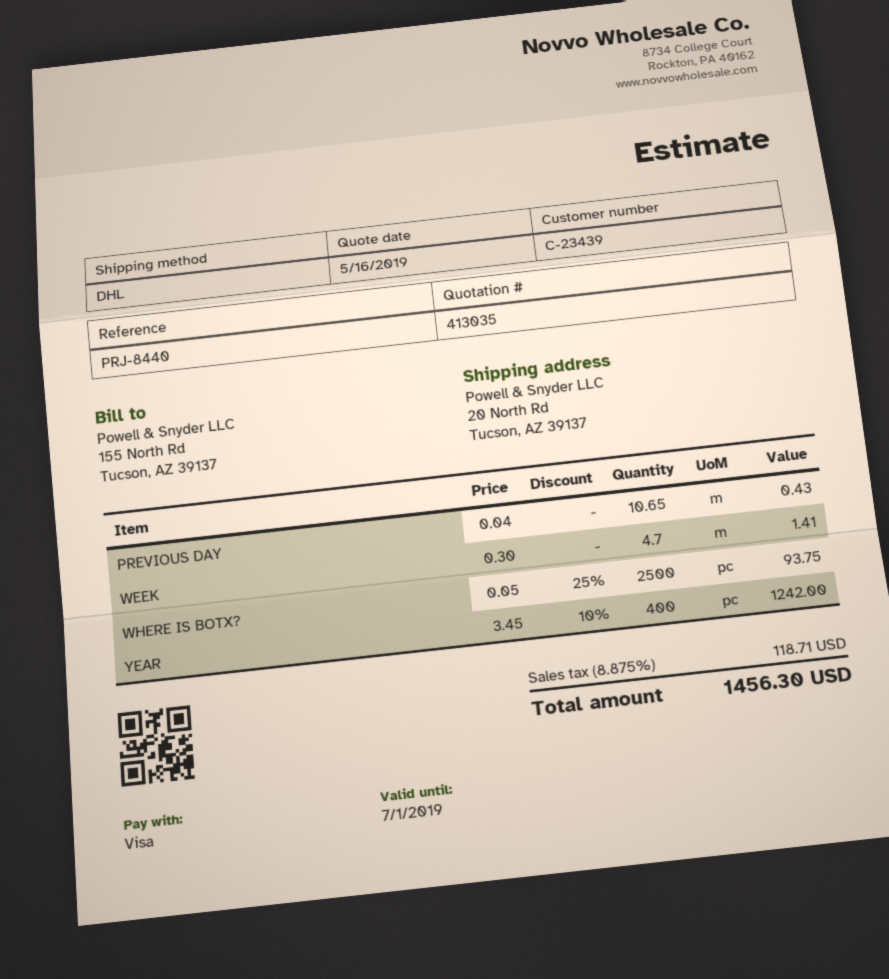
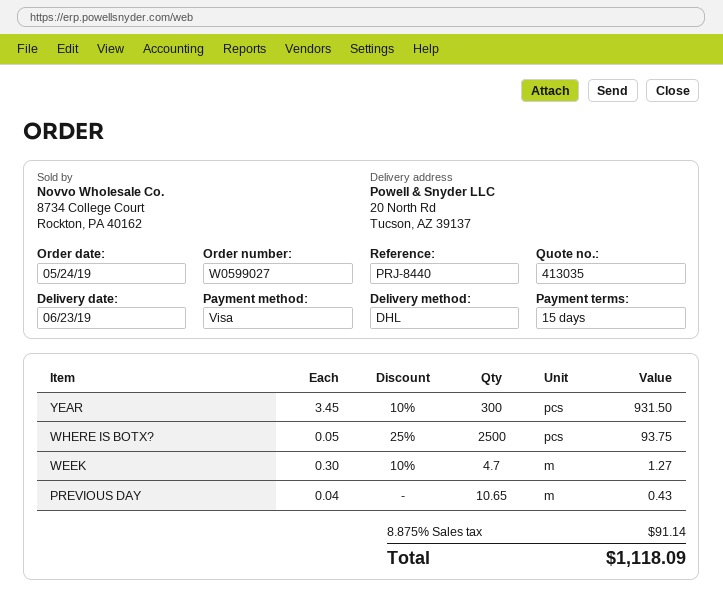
WEEK: 4.7 x 0.30 = 1.41 -> 4.7 x 0.30 - 10% = 1.27
YEAR: 400 x 3.45 - 10% = 1242.00 -> 300 x 3.45 - 10% = 931.50
tax: 8.875% = 118.71 -> 8.875% = 91.14
total: 1456.30 -> 1118.09

